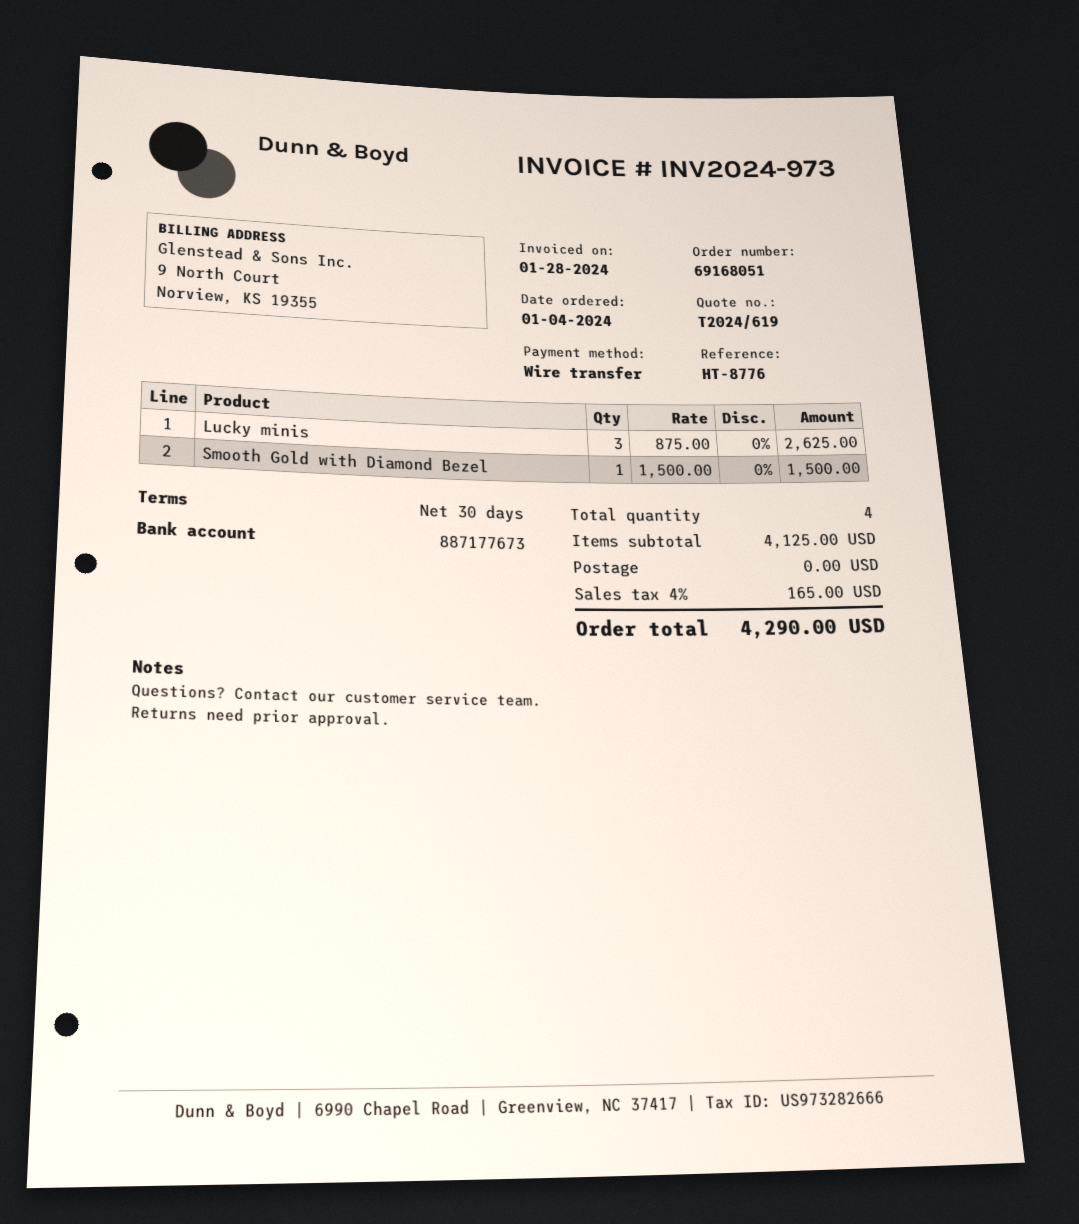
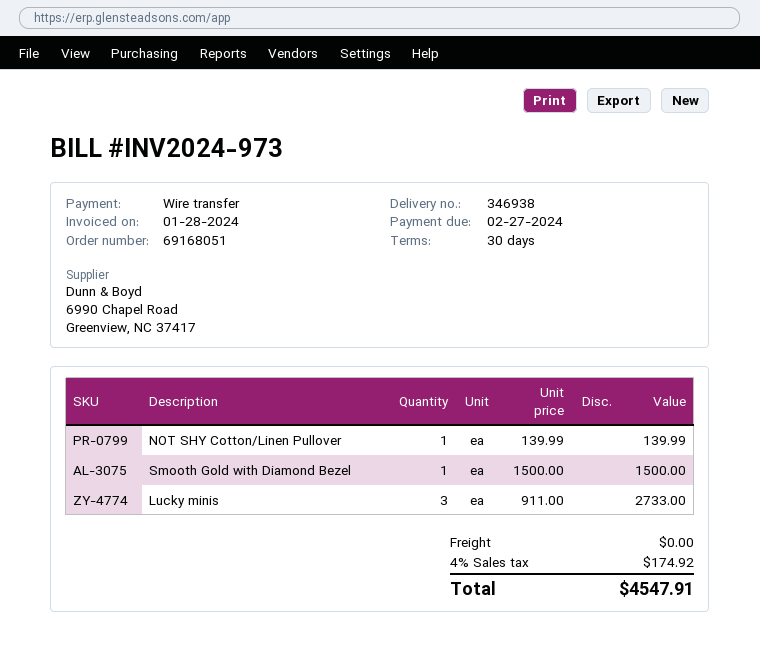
Lucky minis: 3 x 875.00 = 2625.00 -> 3 x 911.00 = 2733.00
NOT SHY Cotton/Linen Pullover: none -> 1 x 139.99 = 139.99
tax: 4% = 165.00 -> 4% = 174.92
total: 4290.00 -> 4547.91

